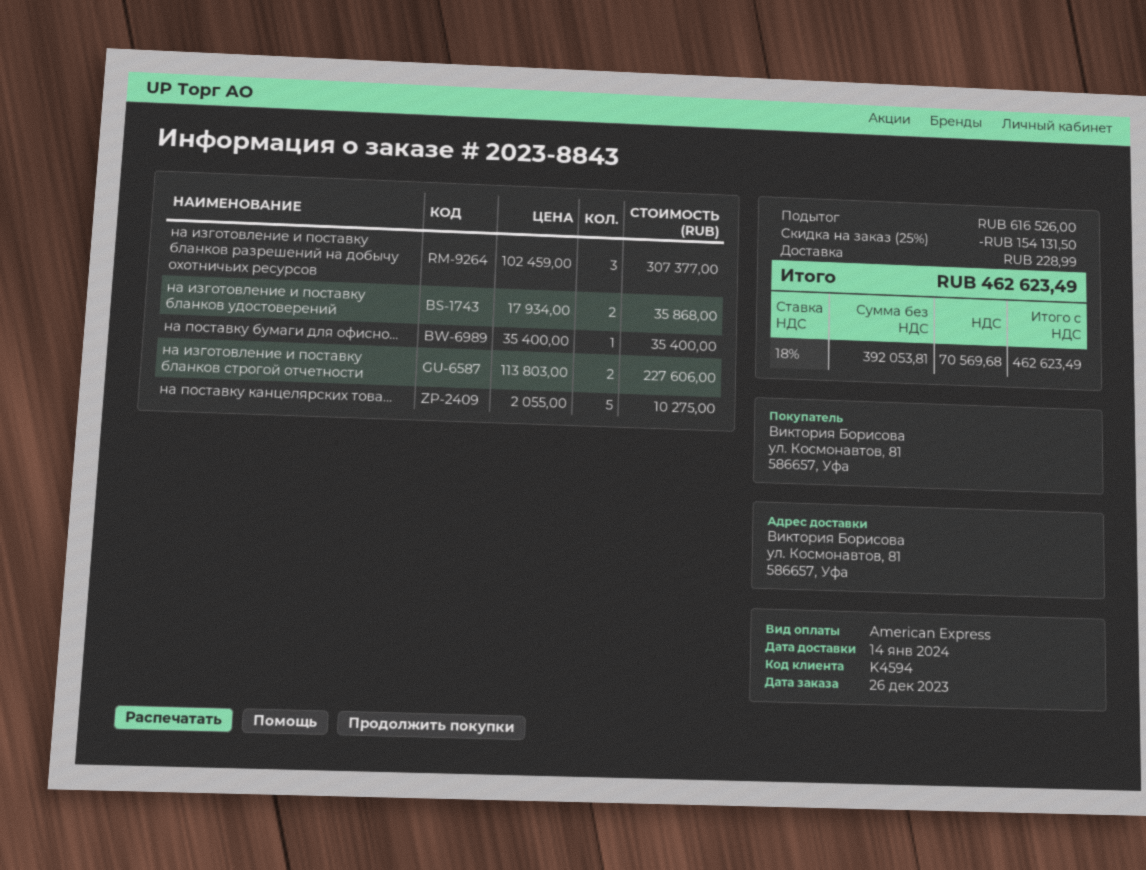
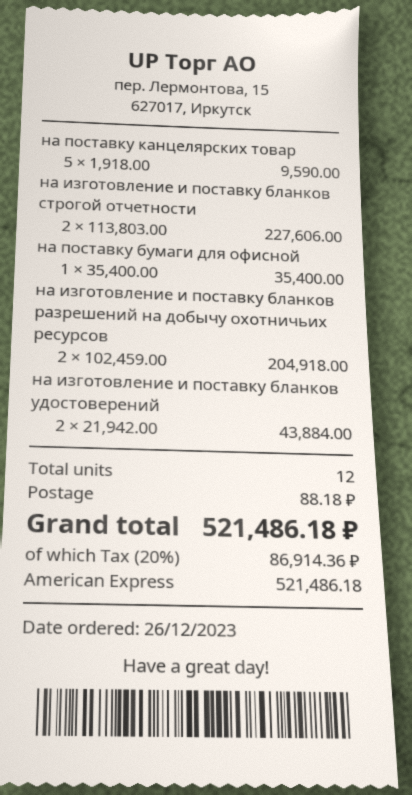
на изготовление и поставку бланков разрешений на добычу охотничьих ресурсов: 3 x 102459.00 = 307377.00 -> 2 x 102459.00 = 204918.00
на изготовление и поставку бланков удостоверений: 2 x 17934.00 = 35868.00 -> 2 x 21942.00 = 43884.00
на поставку канцелярских това...: 5 x 2055.00 = 10275.00 -> 5 x 1918.00 = 9590.00
discount: 25% = 154131.50 -> none
shipping: 228.99 -> 88.18
tax: 18% = 70569.68 -> 20% = 86914.36
total: 462623.49 -> 521486.18

